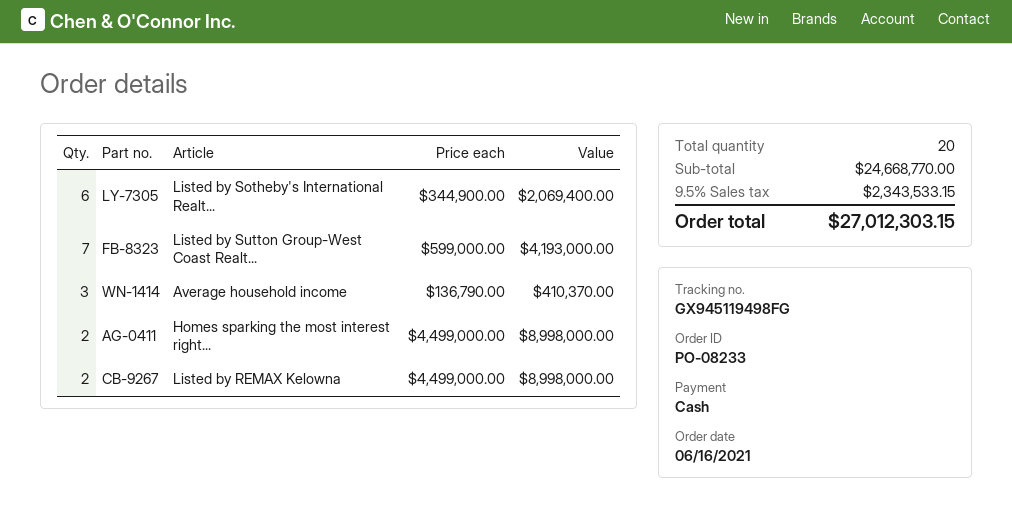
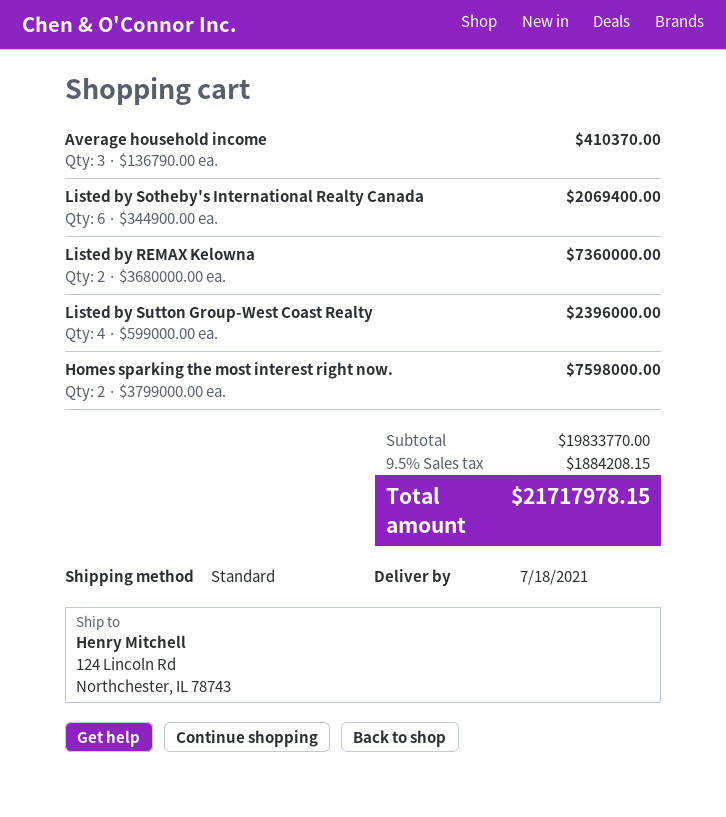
Listed by Sutton Group-West Coast Realt...: 7 x 599000.00 = 4193000.00 -> 4 x 599000.00 = 2396000.00
Homes sparking the most interest right...: 2 x 4499000.00 = 8998000.00 -> 2 x 3799000.00 = 7598000.00
Listed by REMAX Kelowna: 2 x 4499000.00 = 8998000.00 -> 2 x 3680000.00 = 7360000.00
subtotal: 24668770.00 -> 19833770.00
tax: 9.5% = 2343533.15 -> 9.5% = 1884208.15
total: 27012303.15 -> 21717978.15

